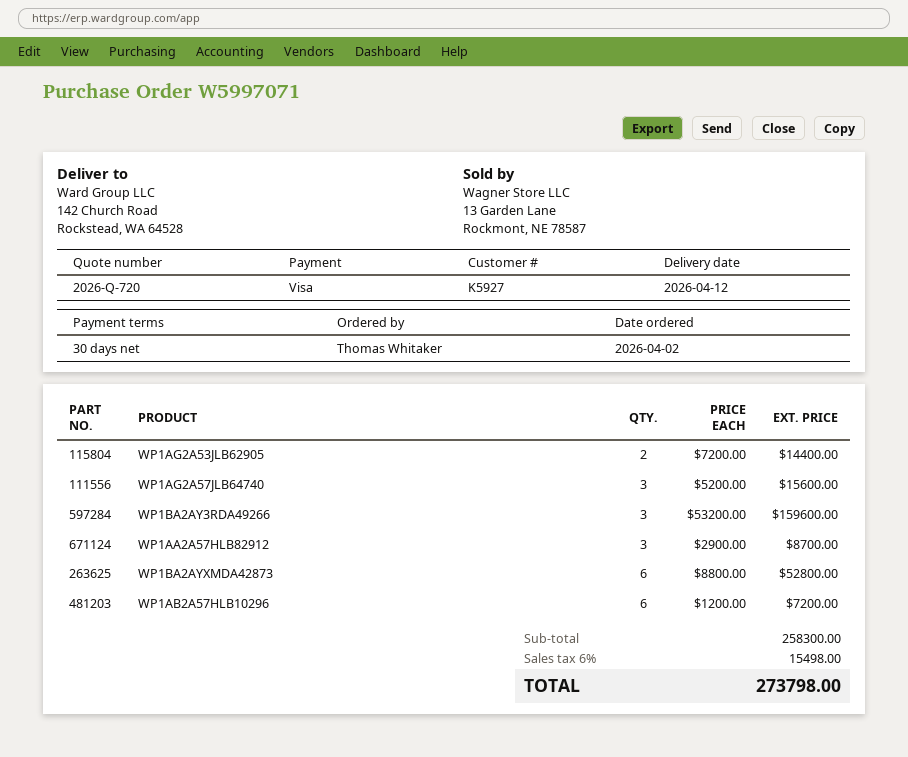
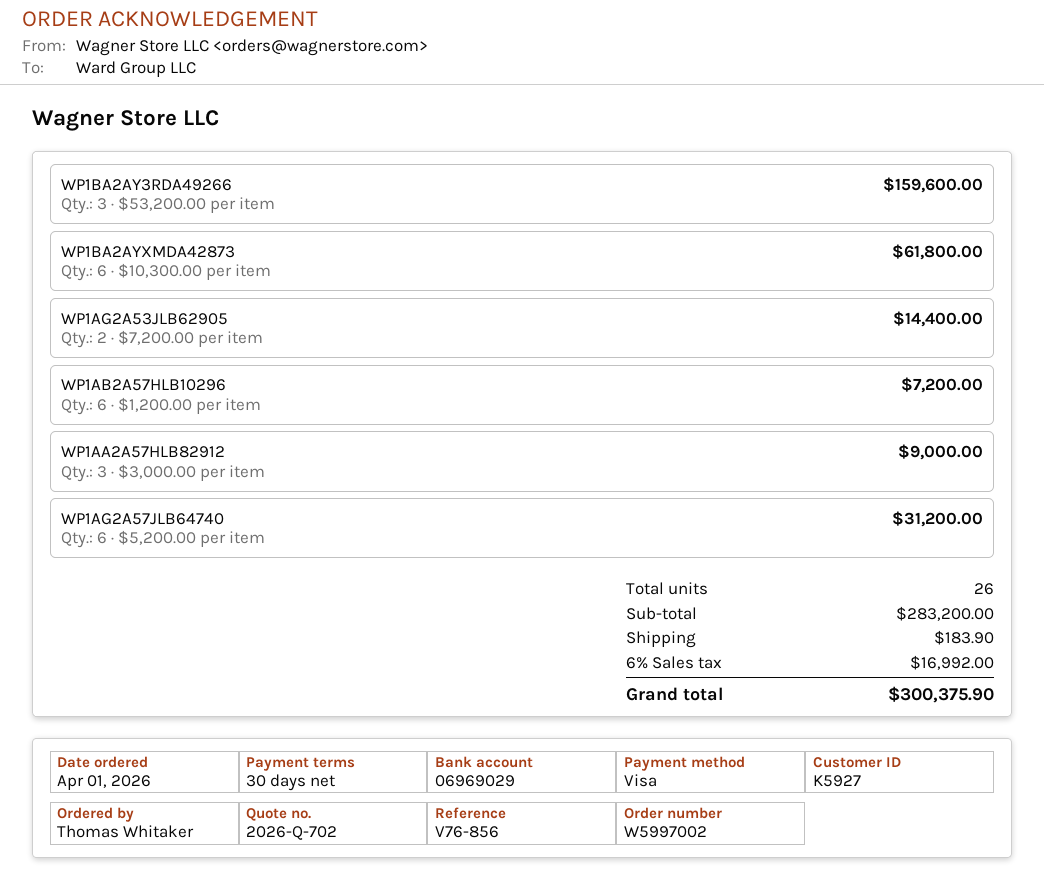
quote number: 2026-Q-720 -> 2026-Q-702
order number: W5997071 -> W5997002
order date: 2026-04-02 -> 2026-04-01
WP1AG2A57JLB64740: 3 x 5200.00 = 15600.00 -> 6 x 5200.00 = 31200.00
WP1AA2A57HLB82912: 3 x 2900.00 = 8700.00 -> 3 x 3000.00 = 9000.00
WP1BA2AYXMDA42873: 6 x 8800.00 = 52800.00 -> 6 x 10300.00 = 61800.00
subtotal: 258300.00 -> 283200.00
shipping: none -> 183.90
tax: 6% = 15498.00 -> 6% = 16992.00
total: 273798.00 -> 300375.90

